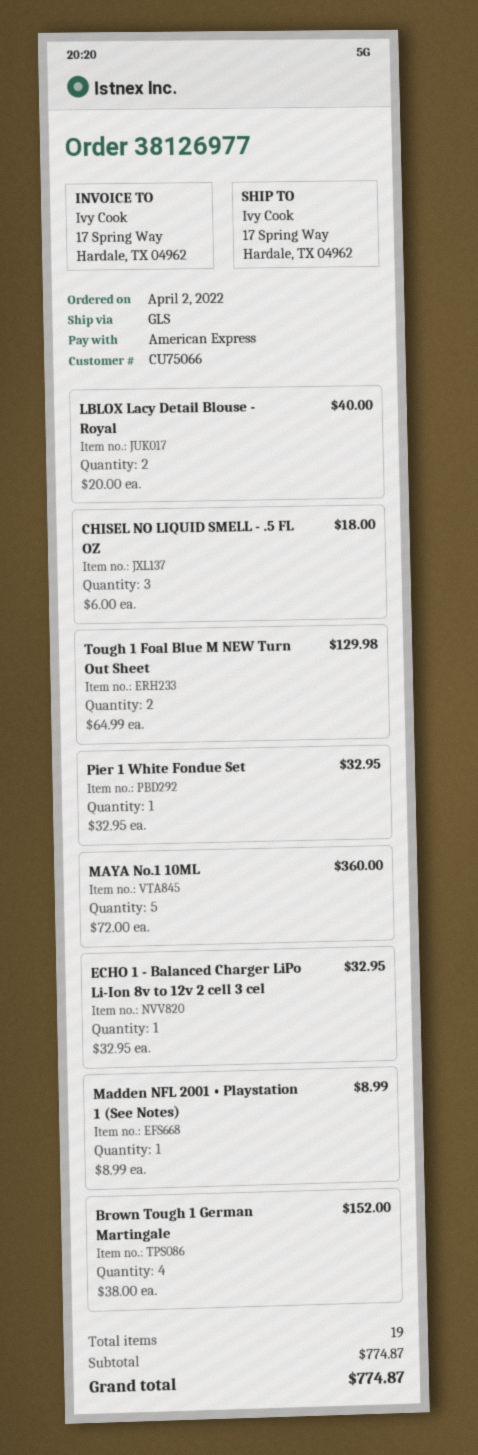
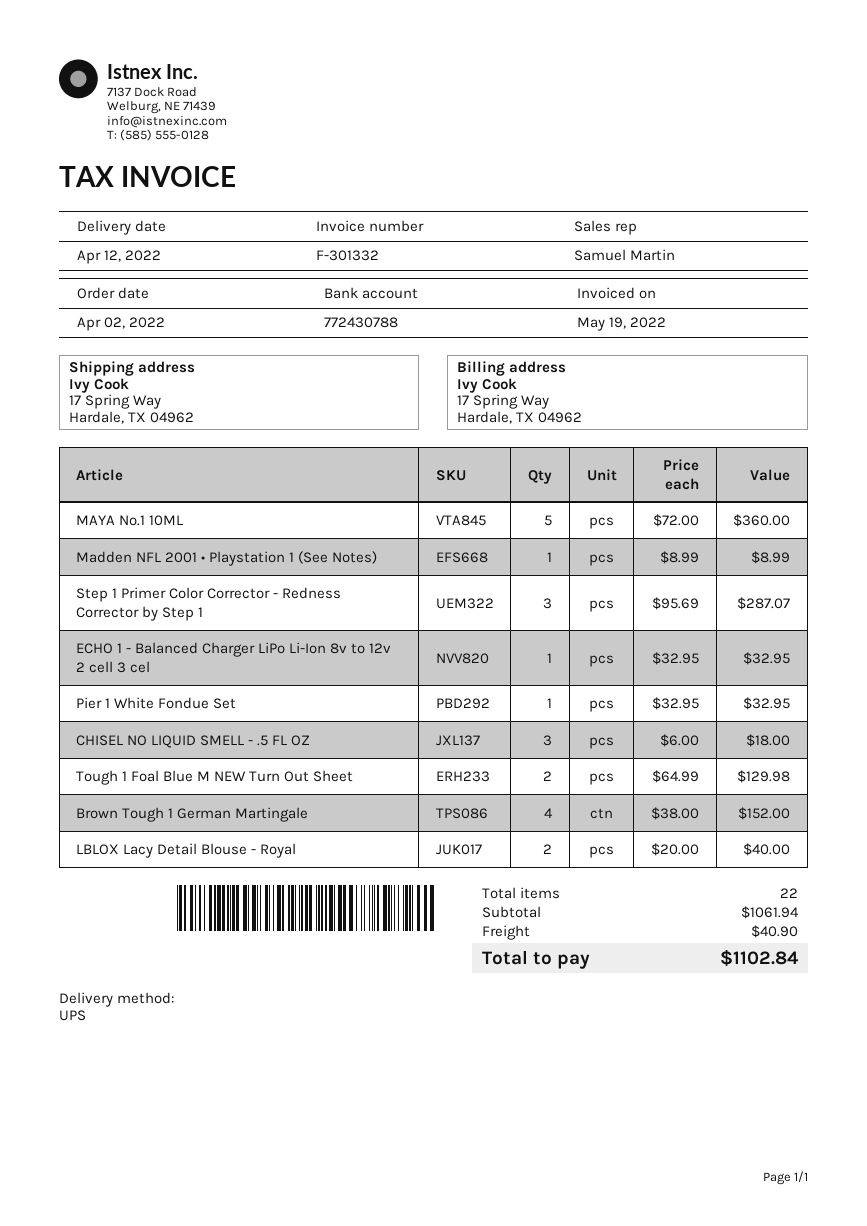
shipping method: GLS -> UPS
Step 1 Primer Color Corrector - Redness Corrector by Step 1: none -> 3 x 95.69 = 287.07
total quantity: 19 -> 22
subtotal: 774.87 -> 1061.94
shipping: none -> 40.90
total: 774.87 -> 1102.84

